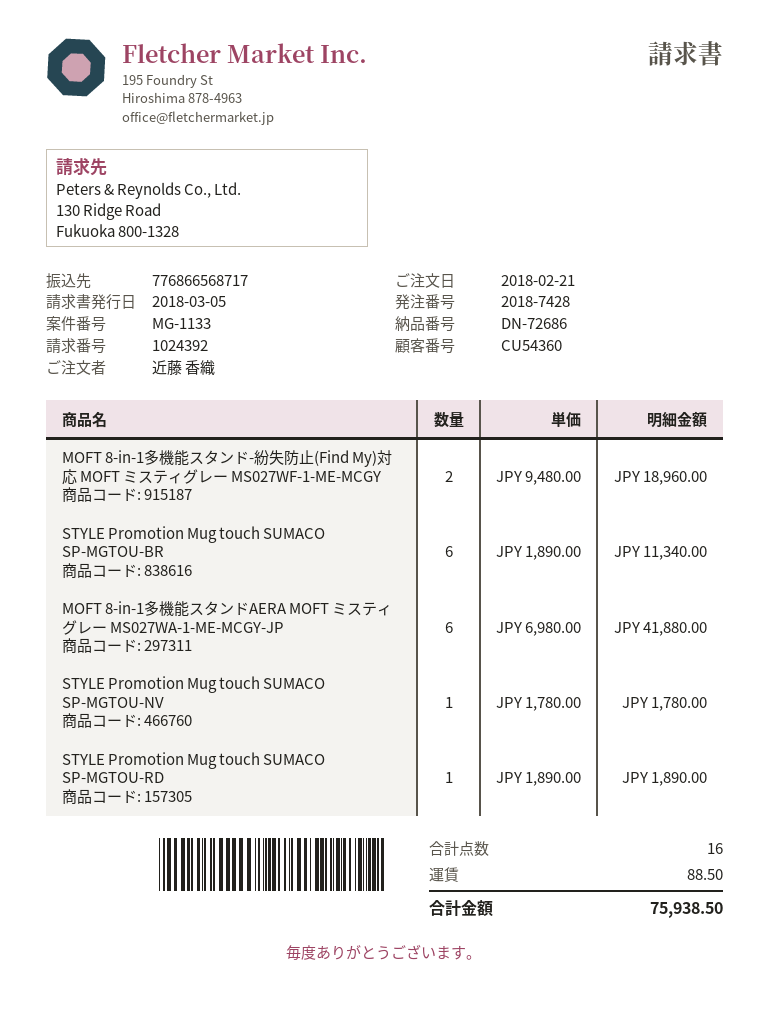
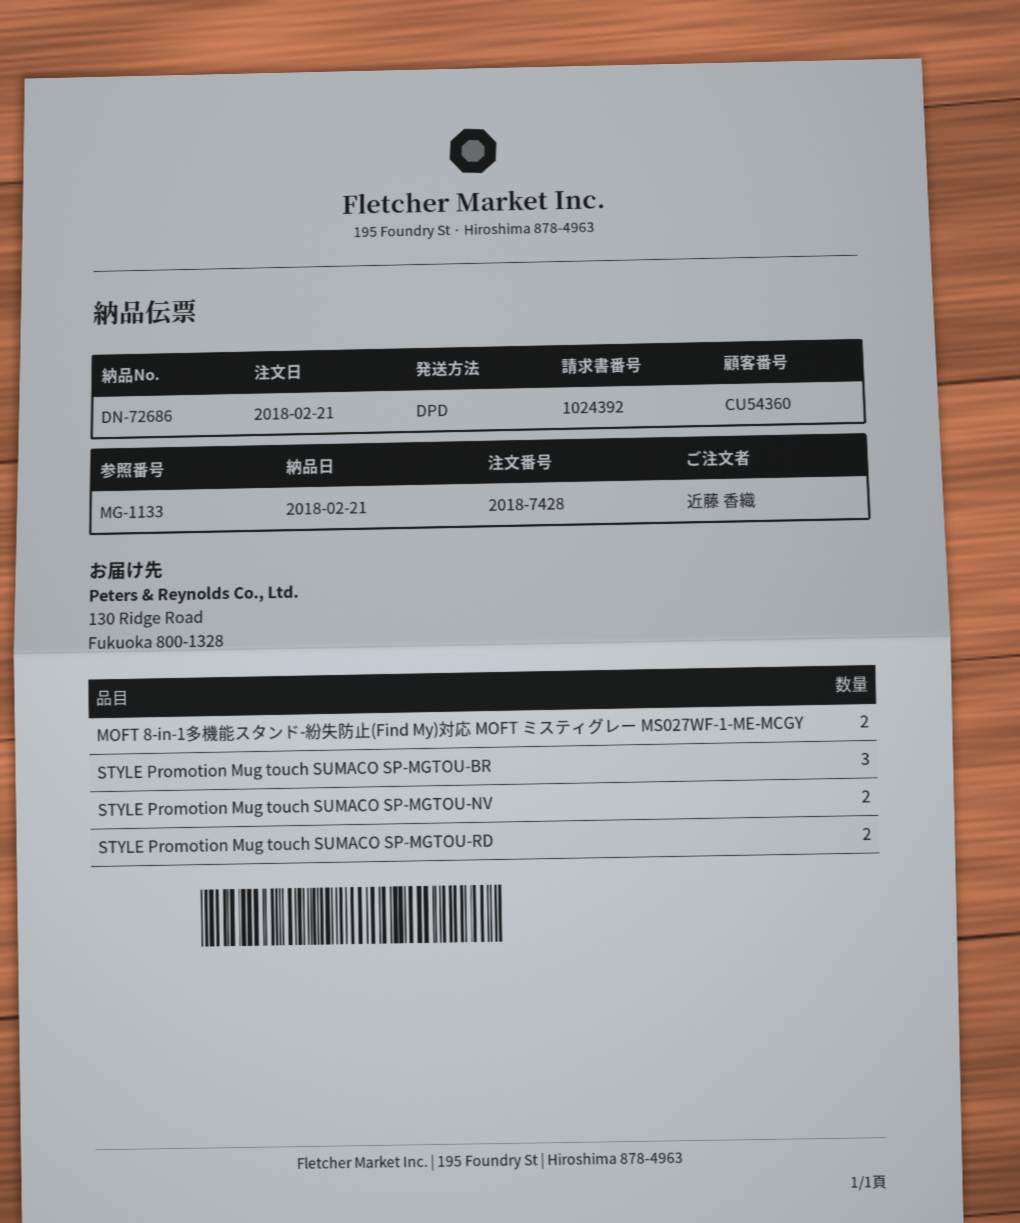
STYLE Promotion Mug touch SUMACO SP-MGTOU-BR: 6 -> 3
MOFT 8-in-1多機能スタンドAERA MOFT ミスティグレー MS027WA-1-ME-MCGY-JP: 6 -> none
STYLE Promotion Mug touch SUMACO SP-MGTOU-NV: 1 -> 2
STYLE Promotion Mug touch SUMACO SP-MGTOU-RD: 1 -> 2

